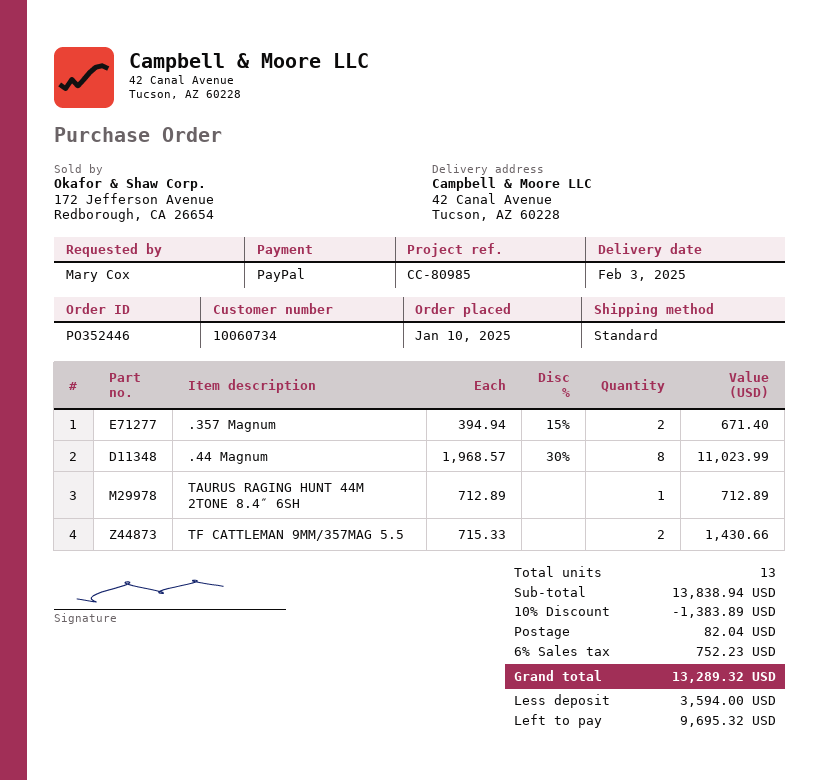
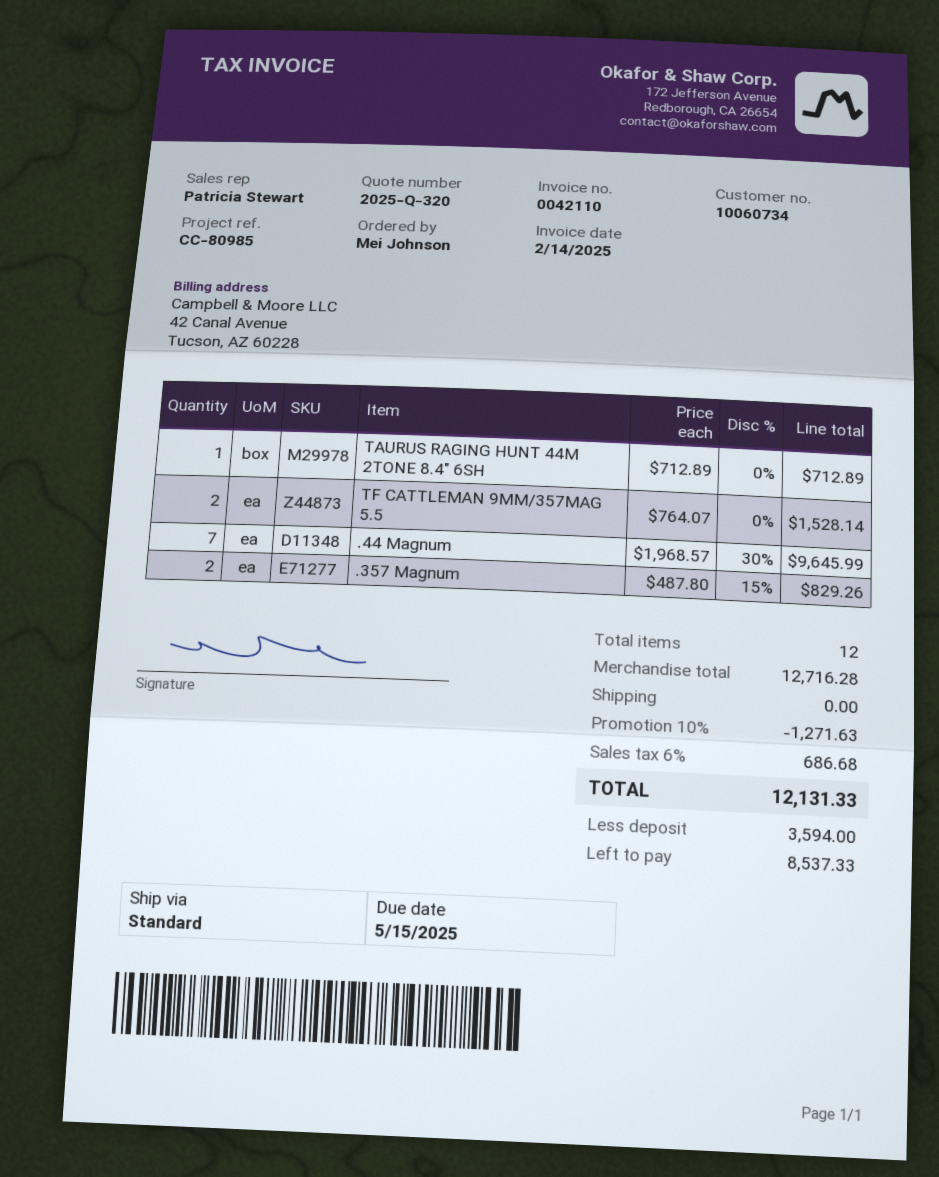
ordered by: Mary Cox -> Mei Johnson
.357 Magnum: 2 x 394.94 - 15% = 671.40 -> 2 x 487.80 - 15% = 829.26
.44 Magnum: 8 x 1968.57 - 30% = 11023.99 -> 7 x 1968.57 - 30% = 9645.99
TF CATTLEMAN 9MM/357MAG 5.5: 2 x 715.33 = 1430.66 -> 2 x 764.07 = 1528.14
total quantity: 13 -> 12
subtotal: 13838.94 -> 12716.28
discount: 10% = 1383.89 -> 10% = 1271.63
shipping: 82.04 -> 0.00
tax: 6% = 752.23 -> 6% = 686.68
total: 13289.32 -> 12131.33
balance: 9695.32 -> 8537.33

